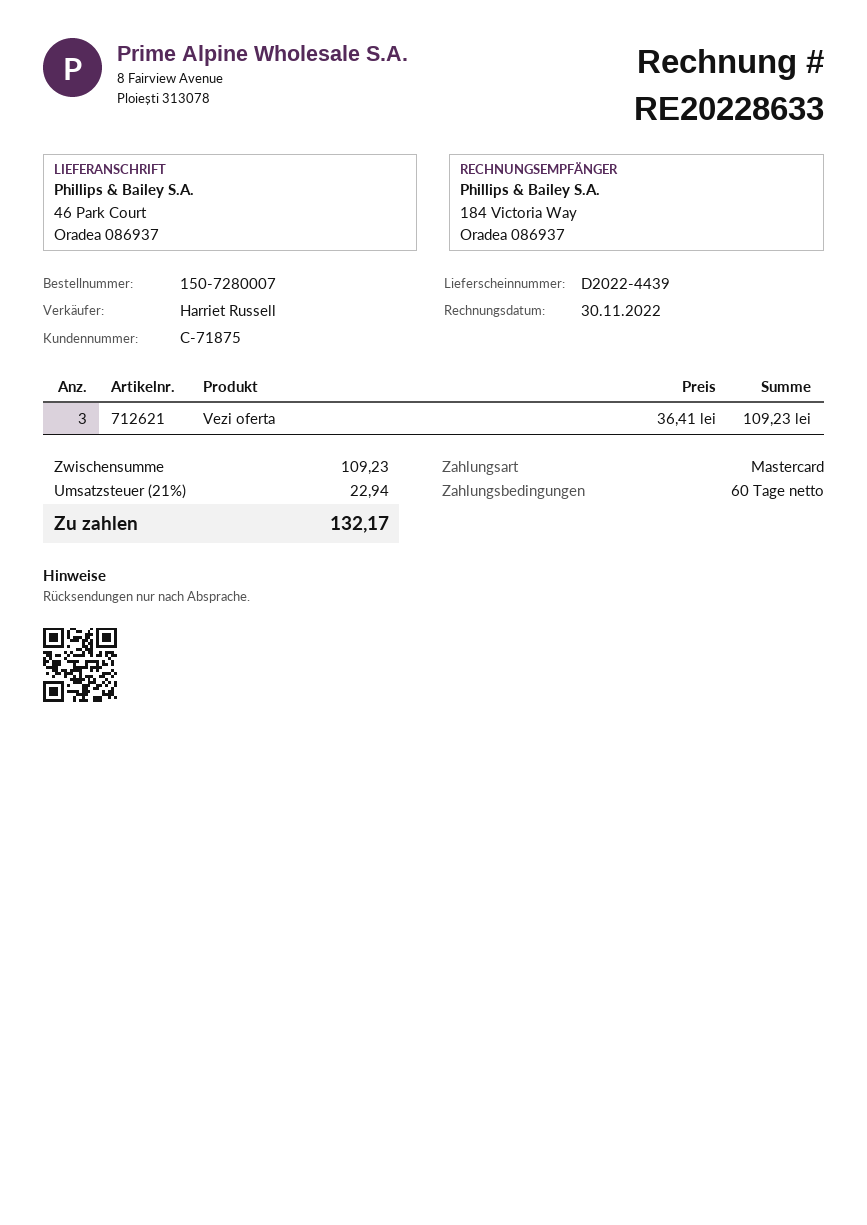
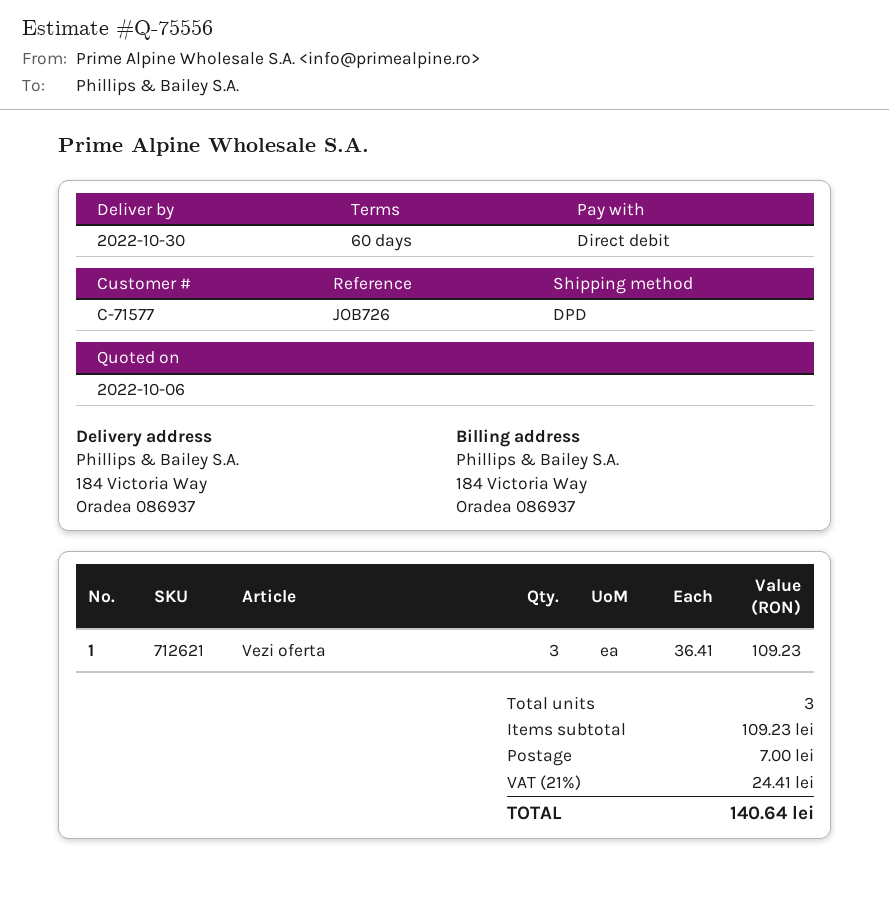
customer number: C-71875 -> C-71577
payment method: Mastercard -> direct debit
ship to: 46 Park Court, Oradea 086937 -> 184 Victoria Way, Oradea 086937
shipping: none -> 7.00
tax: 21% = 22.94 -> 21% = 24.41
total: 132.17 -> 140.64

